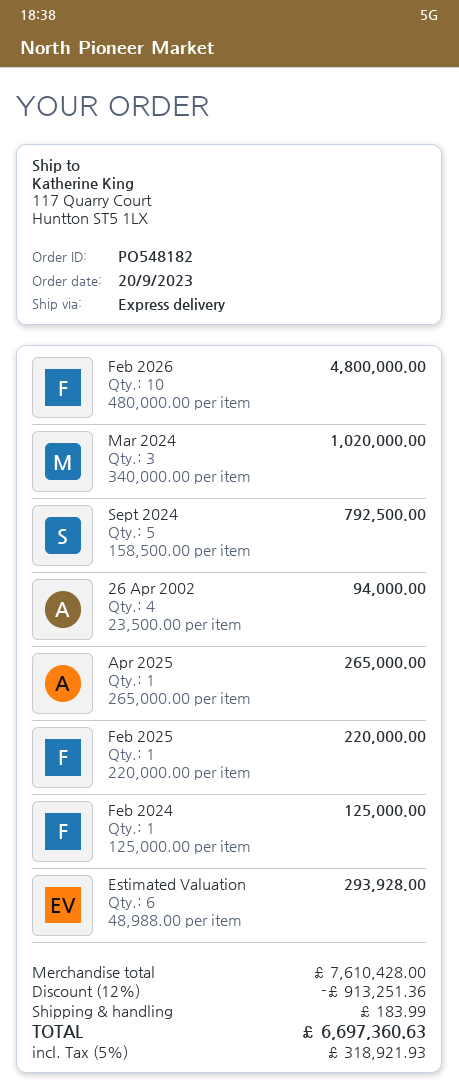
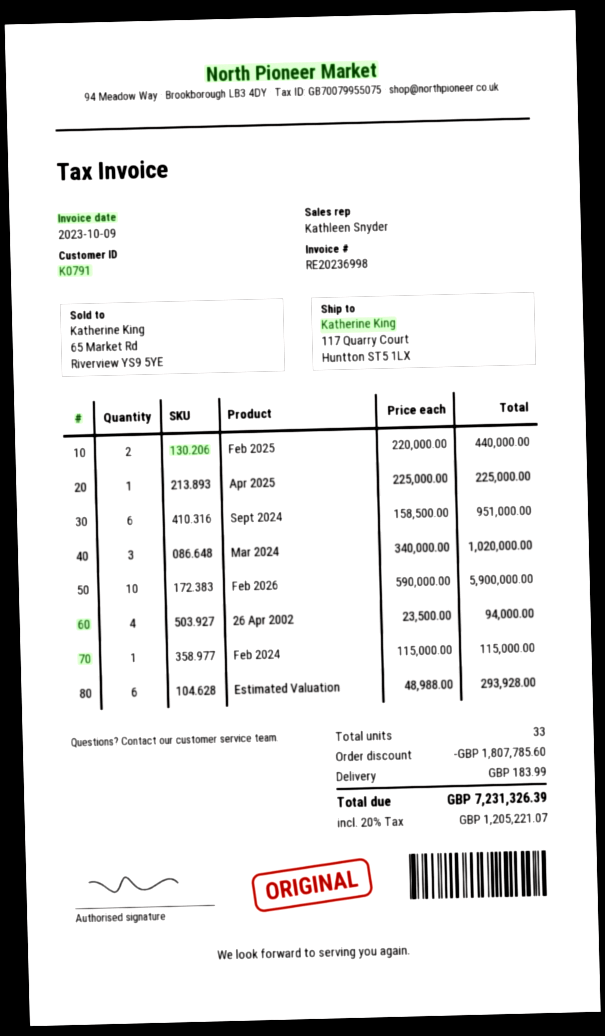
Feb 2026: 10 x 480000.00 = 4800000.00 -> 10 x 590000.00 = 5900000.00
Sept 2024: 5 x 158500.00 = 792500.00 -> 6 x 158500.00 = 951000.00
Apr 2025: 1 x 265000.00 = 265000.00 -> 1 x 225000.00 = 225000.00
Feb 2025: 1 x 220000.00 = 220000.00 -> 2 x 220000.00 = 440000.00
Feb 2024: 1 x 125000.00 = 125000.00 -> 1 x 115000.00 = 115000.00
discount: 913251.36 -> 1807785.60
tax: 5% = 318921.93 -> 20% = 1205221.07
total: 6697360.63 -> 7231326.39

